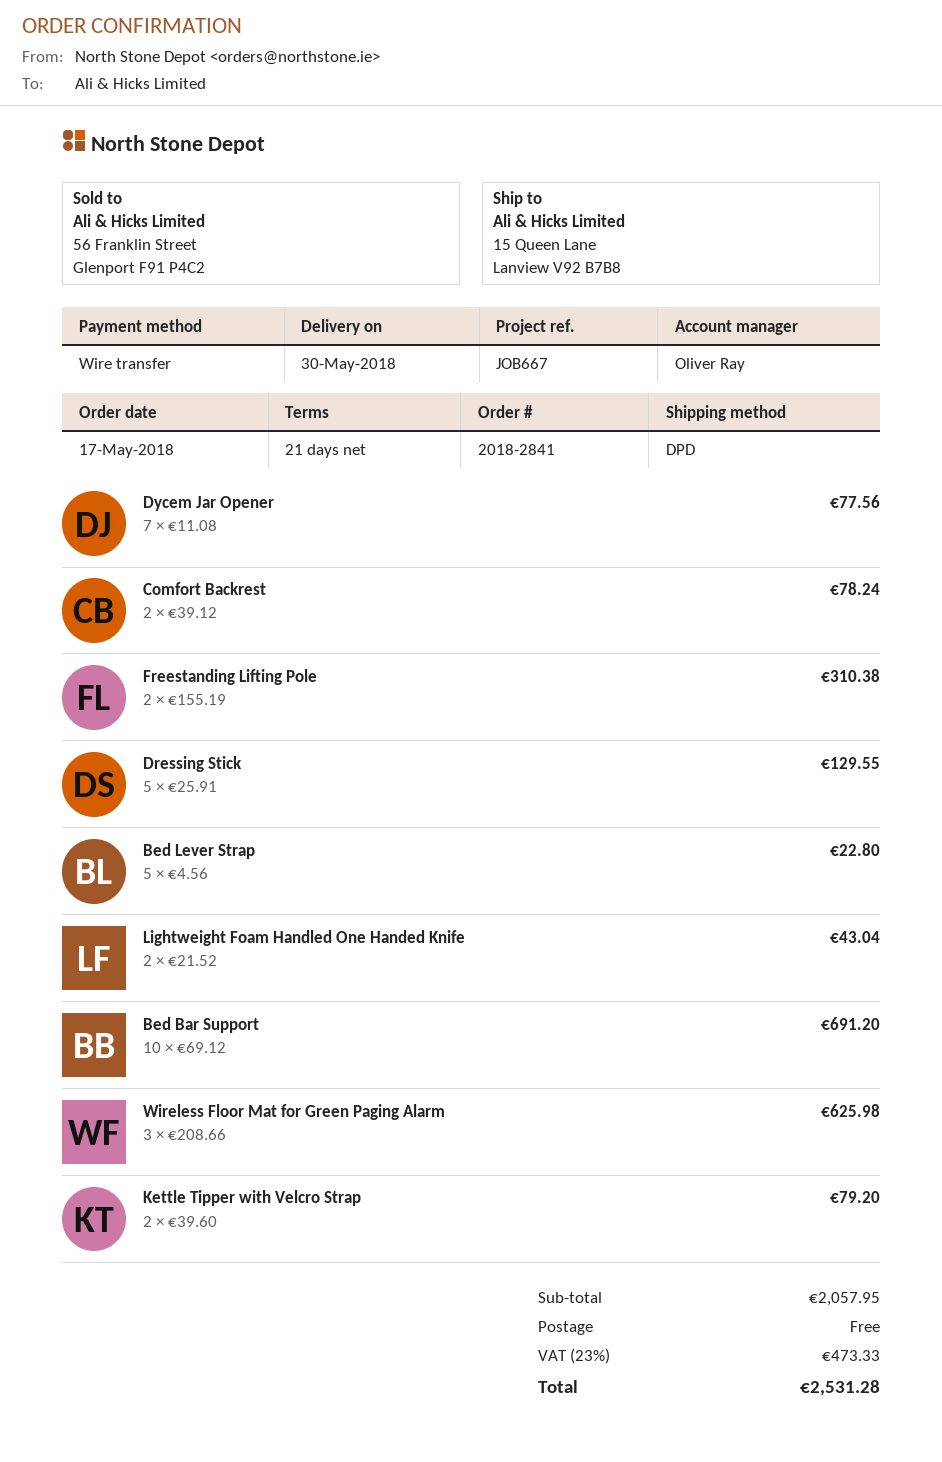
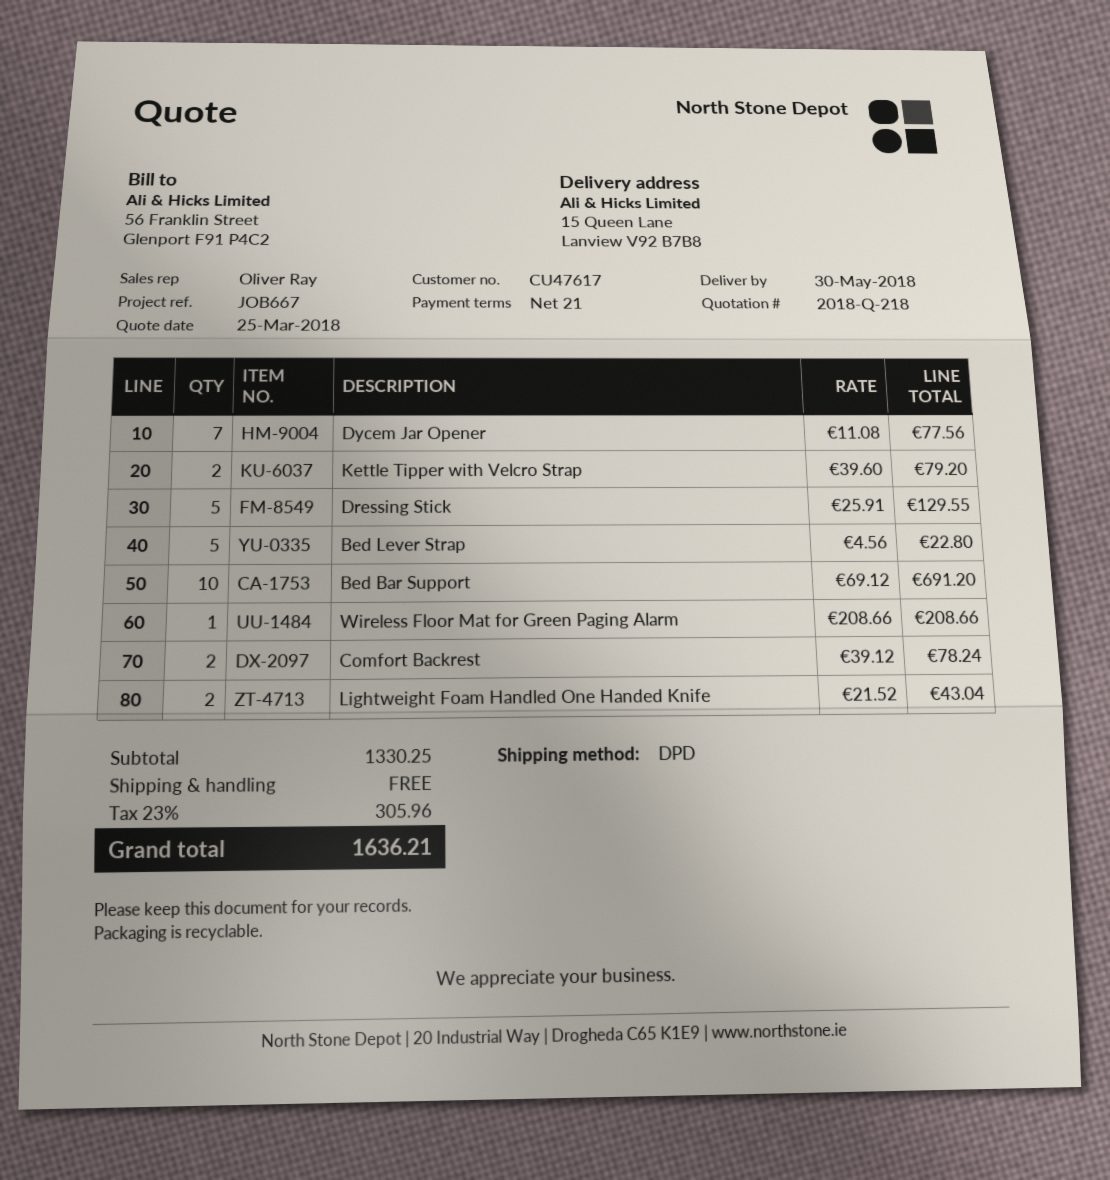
Freestanding Lifting Pole: 2 x 155.19 = 310.38 -> none
Wireless Floor Mat for Green Paging Alarm: 3 x 208.66 = 625.98 -> 1 x 208.66 = 208.66
subtotal: 2057.95 -> 1330.25
tax: 23% = 473.33 -> 23% = 305.96
total: 2531.28 -> 1636.21

